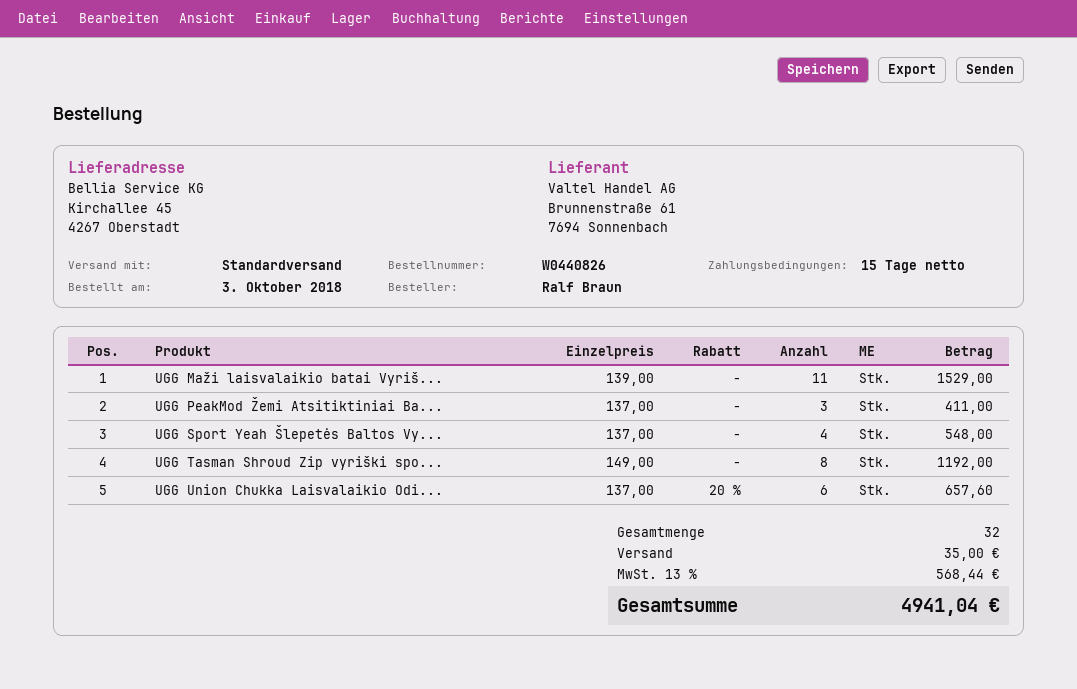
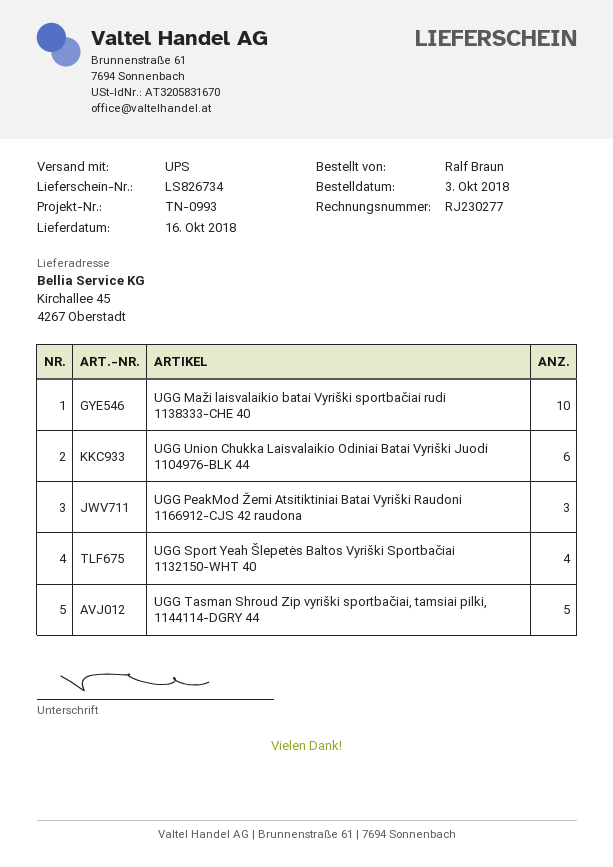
shipping method: standard -> UPS
UGG Maži laisvalaikio batai Vyriš...: 11 -> 10
UGG Tasman Shroud Zip vyriški spo...: 8 -> 5

